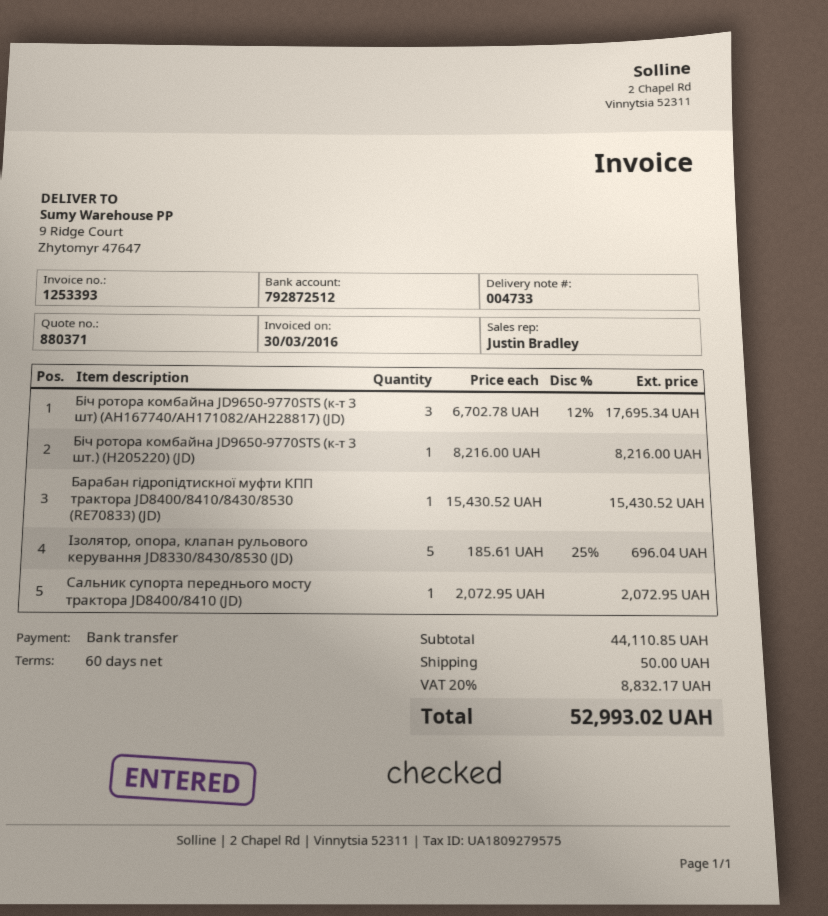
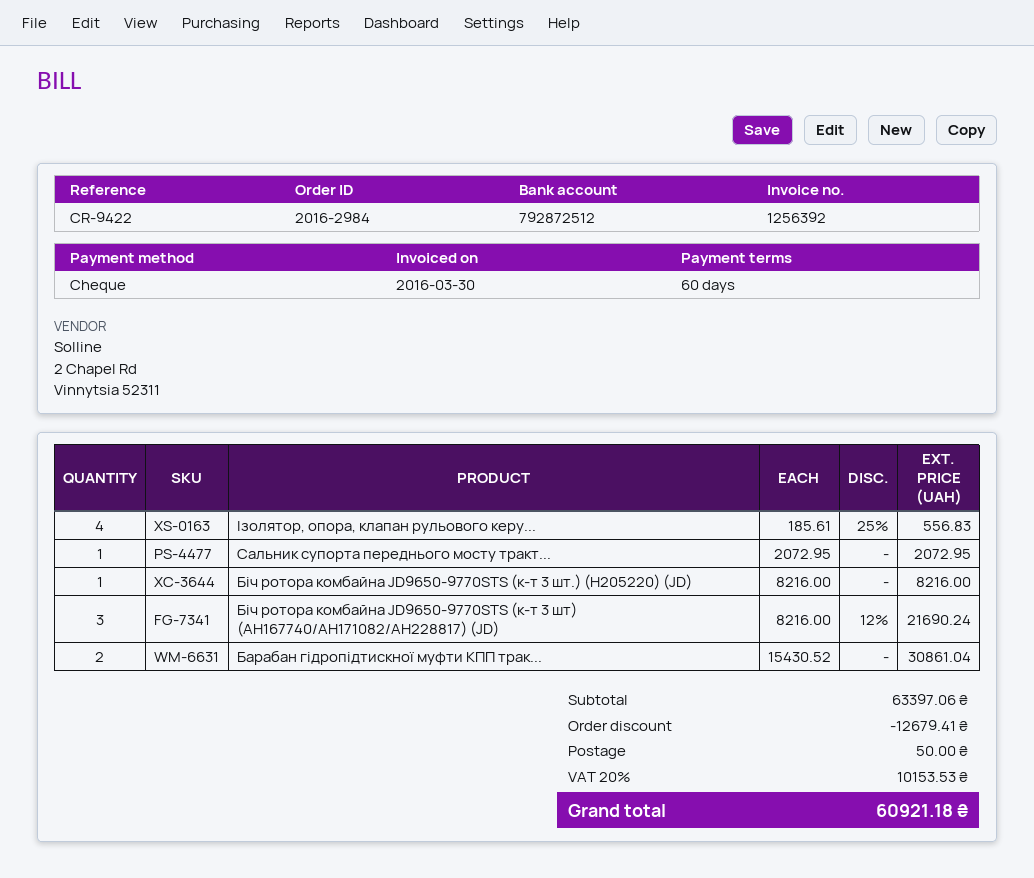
invoice number: 1253393 -> 1256392
payment method: bank transfer -> cheque
Біч ротора комбайна JD9650-9770STS (к-т 3 шт) (AH167740/AH171082/AH228817) (JD): 3 x 6702.78 - 12% = 17695.34 -> 3 x 8216.00 - 12% = 21690.24
Барабан гідропідтискної муфти КПП трактора JD8400/8410/8430/8530 (RE70833) (JD): 1 x 15430.52 = 15430.52 -> 2 x 15430.52 = 30861.04
Ізолятор, опора, клапан рульового керування JD8330/8430/8530 (JD): 5 x 185.61 - 25% = 696.04 -> 4 x 185.61 - 25% = 556.83
subtotal: 44110.85 -> 63397.06
discount: none -> 12679.41
tax: 20% = 8832.17 -> 20% = 10153.53
total: 52993.02 -> 60921.18

